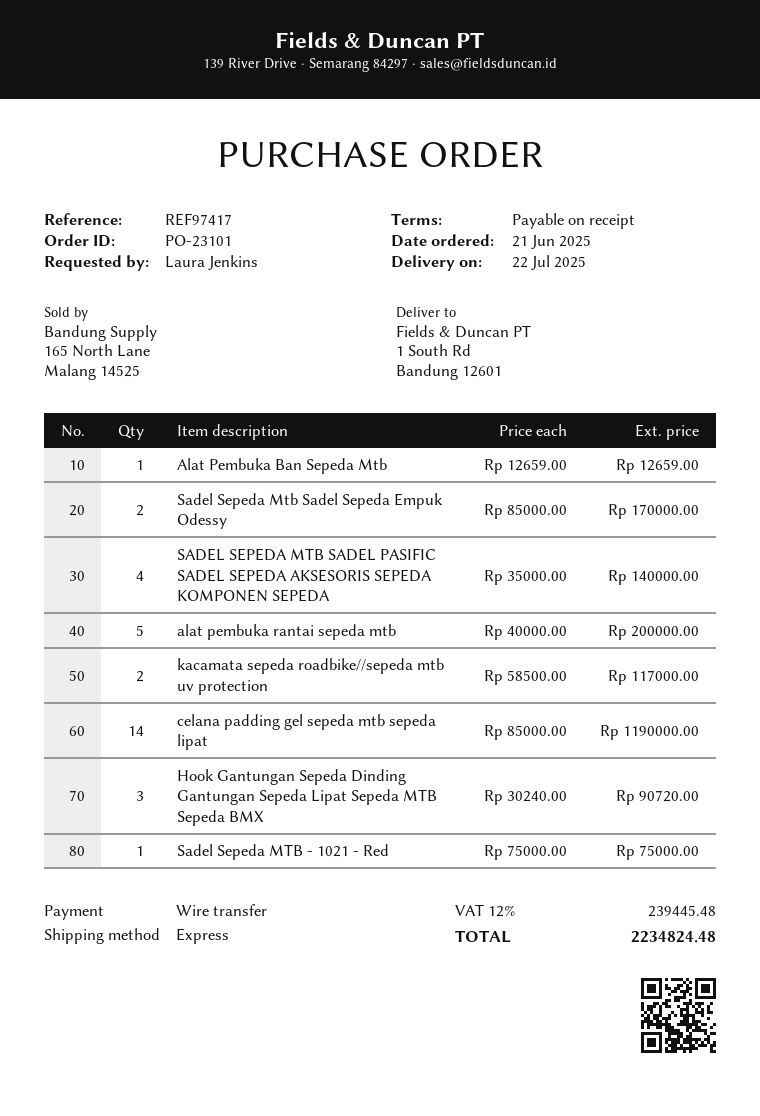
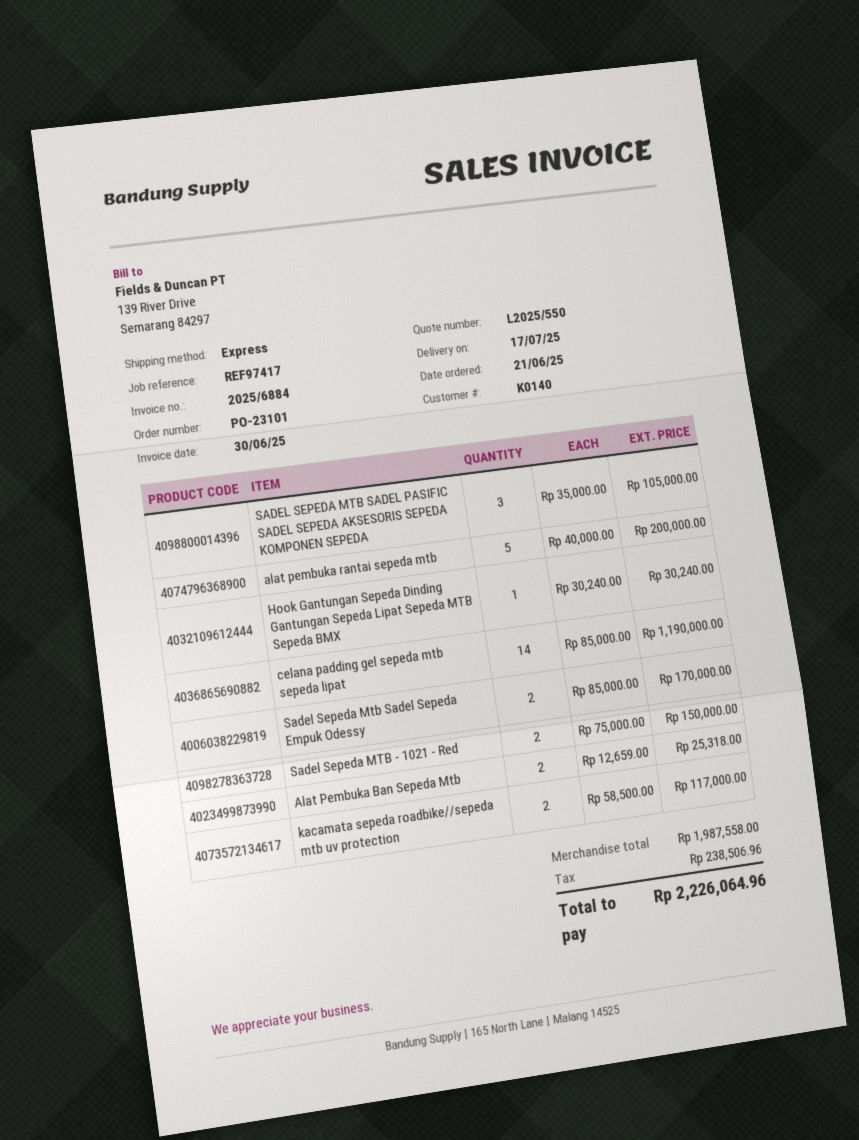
delivery date: 2025-07-22 -> 2025-07-17
Alat Pembuka Ban Sepeda Mtb: 1 x 12659.00 = 12659.00 -> 2 x 12659.00 = 25318.00
SADEL SEPEDA MTB SADEL PASIFIC SADEL SEPEDA AKSESORIS SEPEDA KOMPONEN SEPEDA: 4 x 35000.00 = 140000.00 -> 3 x 35000.00 = 105000.00
Hook Gantungan Sepeda Dinding Gantungan Sepeda Lipat Sepeda MTB Sepeda BMX: 3 x 30240.00 = 90720.00 -> 1 x 30240.00 = 30240.00
Sadel Sepeda MTB - 1021 - Red: 1 x 75000.00 = 75000.00 -> 2 x 75000.00 = 150000.00
tax: 239445.48 -> 238506.96
total: 2234824.48 -> 2226064.96

